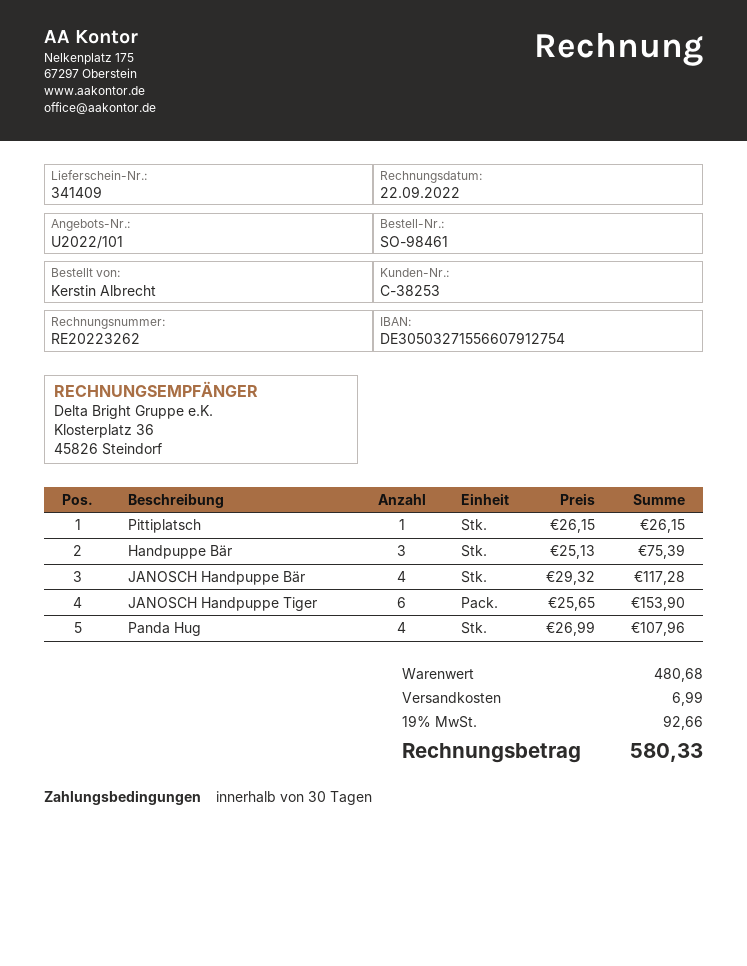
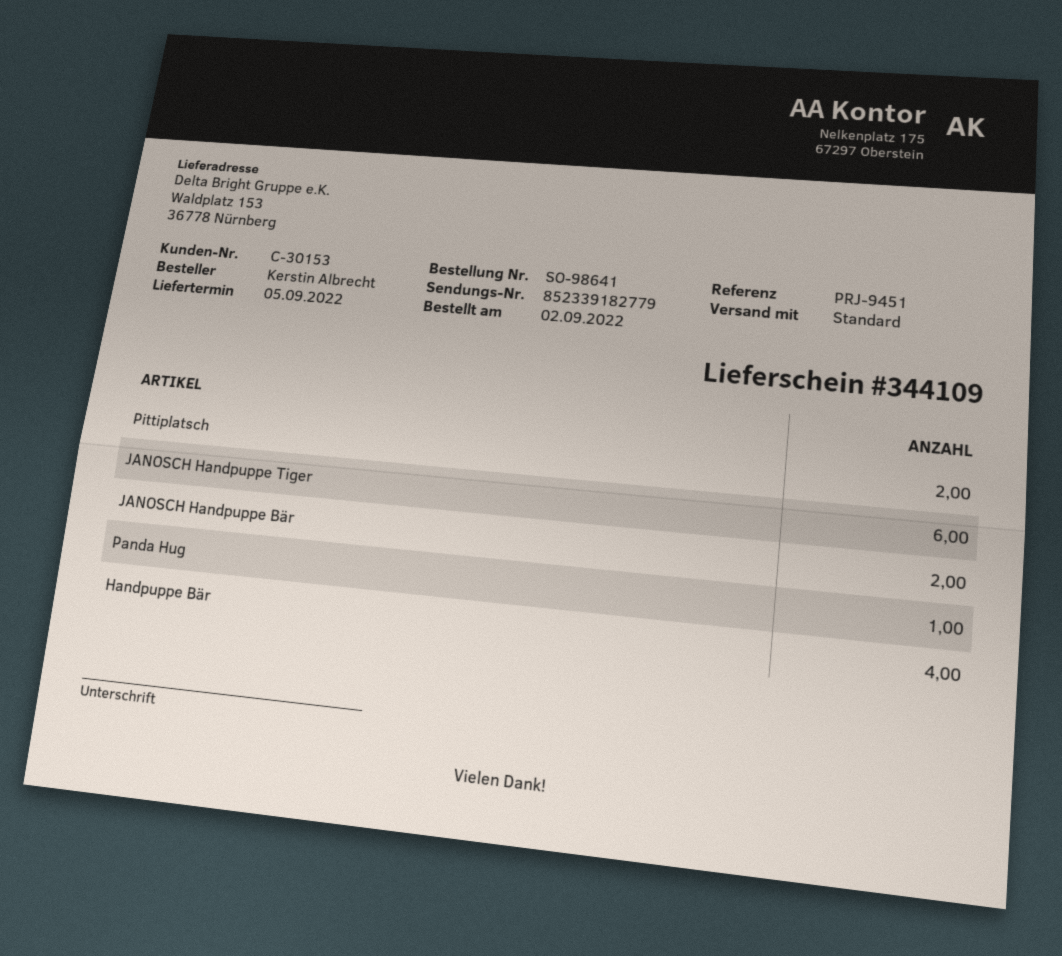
order number: SO-98461 -> SO-98641
delivery note number: 341409 -> 344109
customer number: C-38253 -> C-30153
Pittiplatsch: 1 -> 2
Handpuppe Bär: 3 -> 4
JANOSCH Handpuppe Bär: 4 -> 2
Panda Hug: 4 -> 1

